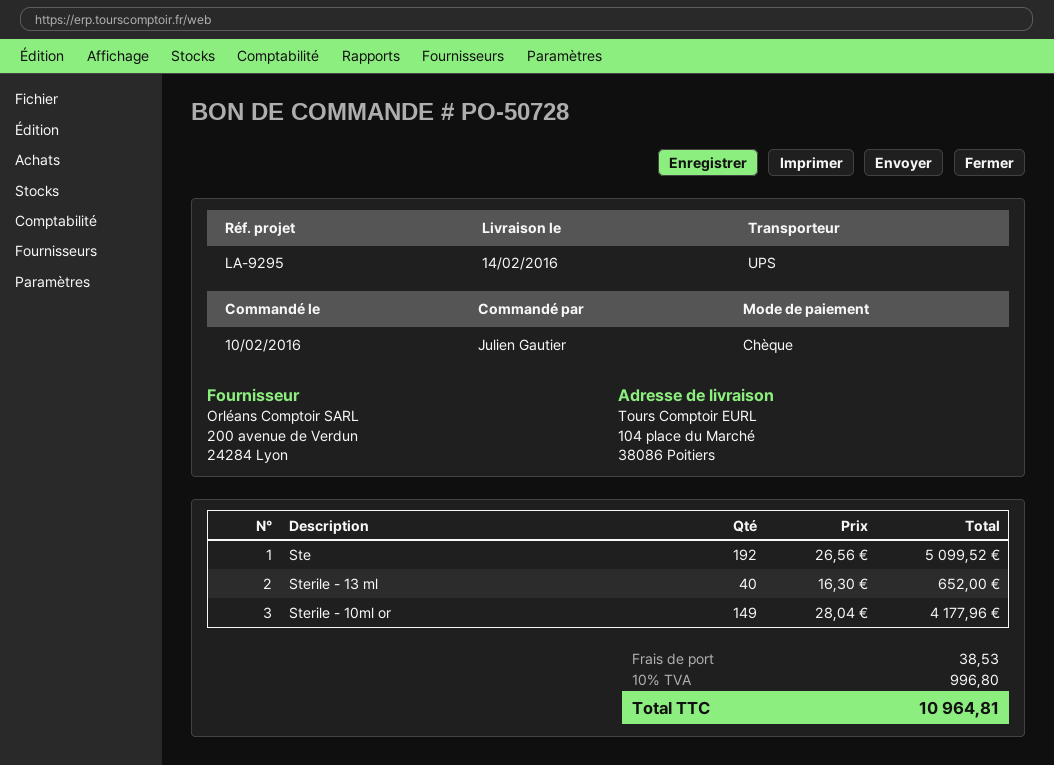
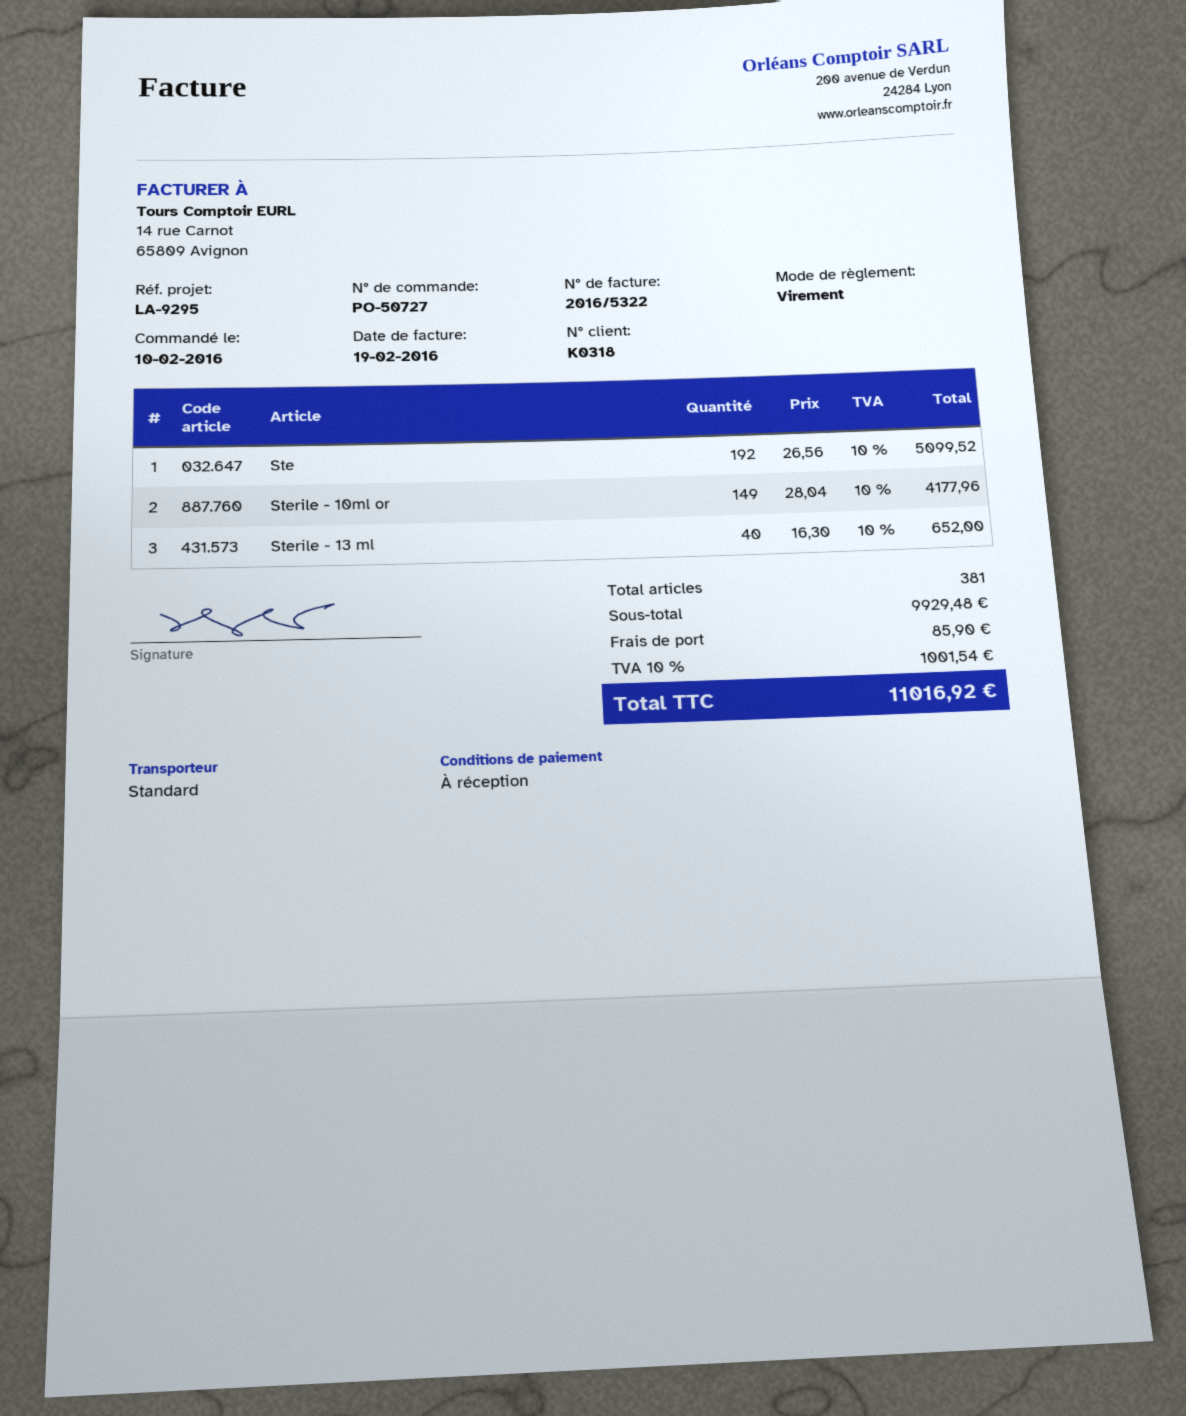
order number: PO-50728 -> PO-50727
payment method: cheque -> bank transfer
shipping method: UPS -> standard
shipping: 38.53 -> 85.90
tax: 10% = 996.80 -> 10% = 1001.54
total: 10964.81 -> 11016.92

